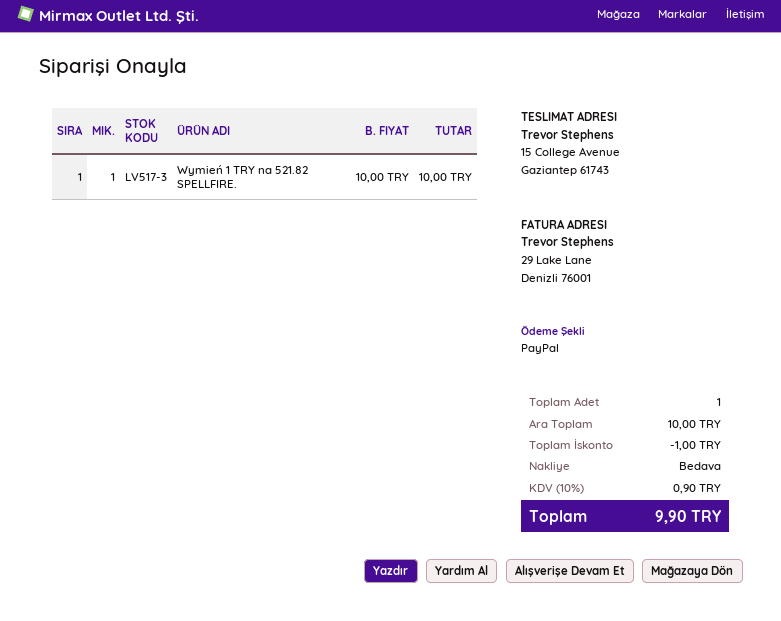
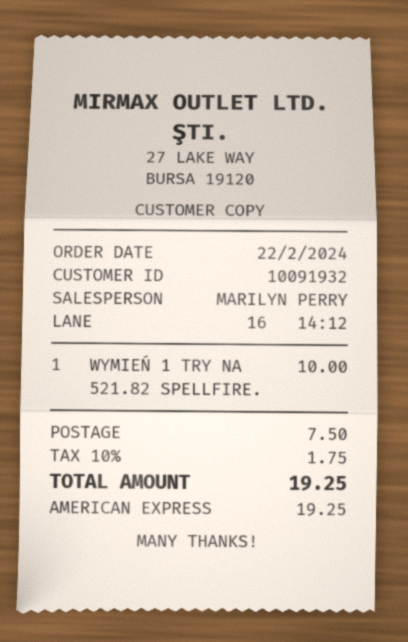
payment method: PayPal -> American Express
discount: 1.00 -> none
shipping: 0.00 -> 7.50
tax: 10% = 0.90 -> 10% = 1.75
total: 9.90 -> 19.25

